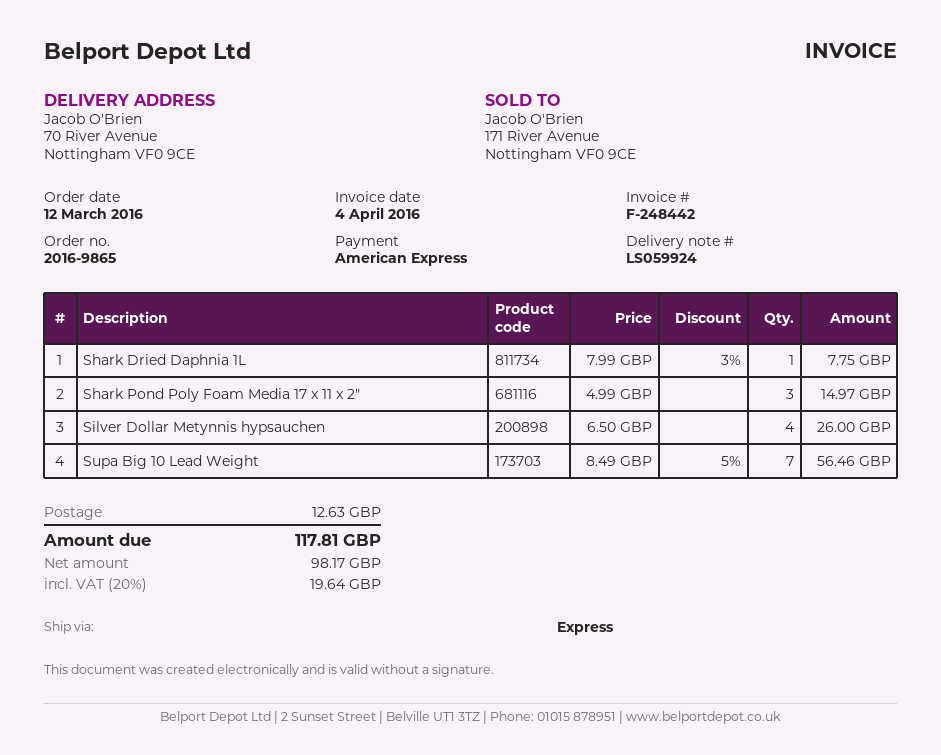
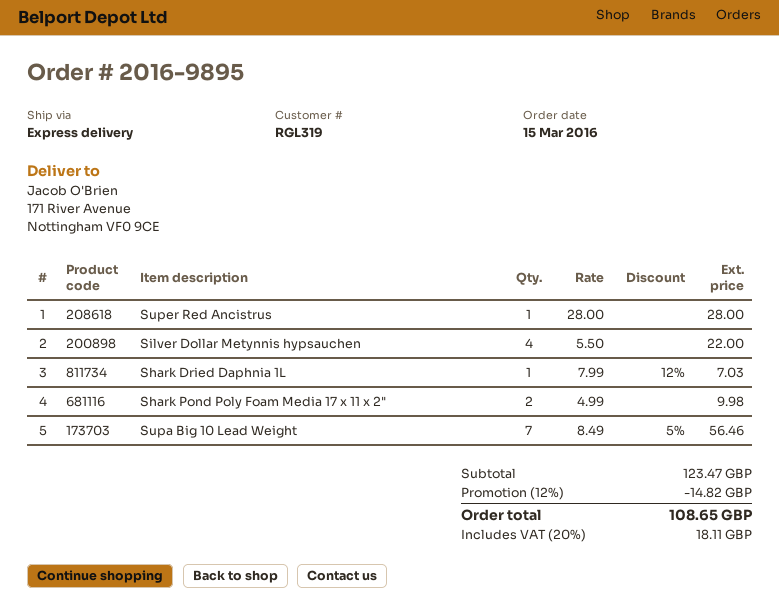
order number: 2016-9865 -> 2016-9895
order date: 2016-03-12 -> 2016-03-15
ship to: 70 River Avenue, Nottingham VF0 9CE -> 171 River Avenue, Nottingham VF0 9CE
Shark Dried Daphnia 1L: 1 x 7.99 - 3% = 7.75 -> 1 x 7.99 - 12% = 7.03
Shark Pond Poly Foam Media 17 x 11 x 2": 3 x 4.99 = 14.97 -> 2 x 4.99 = 9.98
Silver Dollar Metynnis hypsauchen: 4 x 6.50 = 26.00 -> 4 x 5.50 = 22.00
Super Red Ancistrus: none -> 1 x 28.00 = 28.00
discount: none -> 12% = 14.82
shipping: 12.63 -> none
tax: 20% = 19.64 -> 20% = 18.11
total: 117.81 -> 108.65

